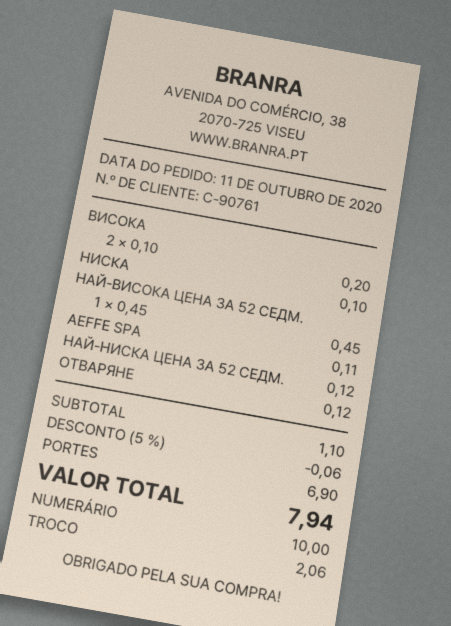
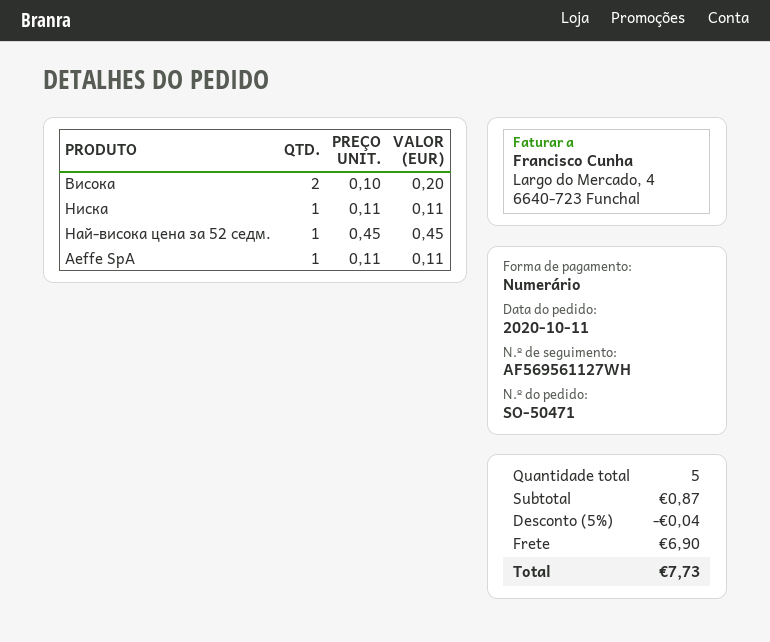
НИСКА: 1 x 0.10 = 0.10 -> 1 x 0.11 = 0.11
НАЙ-НИСКА ЦЕНА ЗА 52 СЕДМ.: 1 x 0.12 = 0.12 -> none
ОТВАРЯНЕ: 1 x 0.12 = 0.12 -> none
subtotal: 1.10 -> 0.87
discount: 5% = 0.06 -> 5% = 0.04
total: 7.94 -> 7.73

